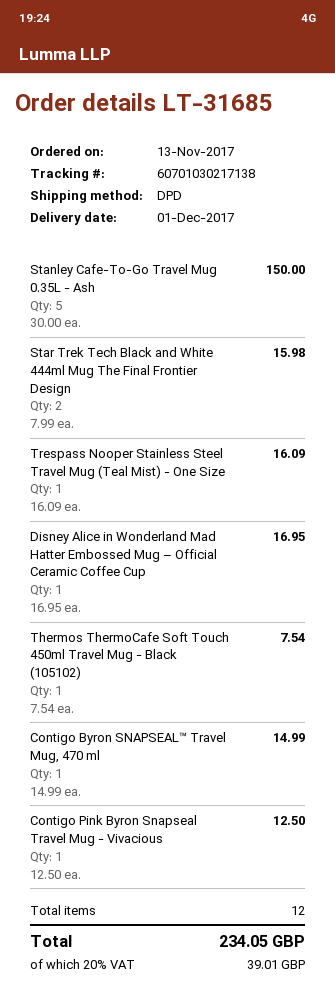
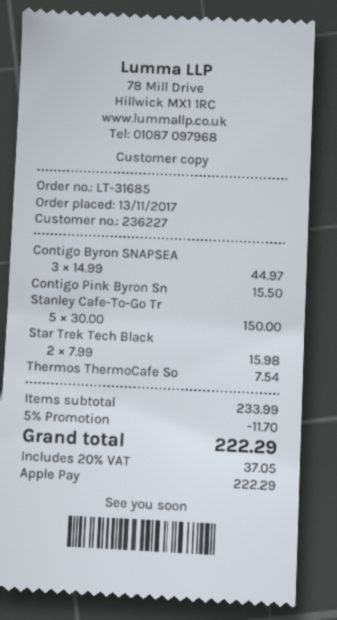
Trespass Nooper Stainless Steel Travel Mug (Teal Mist) - One Size: 1 x 16.09 = 16.09 -> none
Disney Alice in Wonderland Mad Hatter Embossed Mug – Official Ceramic Coffee Cup: 1 x 16.95 = 16.95 -> none
Contigo Byron SNAPSEAL™ Travel Mug, 470 ml: 1 x 14.99 = 14.99 -> 3 x 14.99 = 44.97
Contigo Pink Byron Snapseal Travel Mug - Vivacious: 1 x 12.50 = 12.50 -> 1 x 15.50 = 15.50
discount: none -> 5% = 11.70
tax: 20% = 39.01 -> 20% = 37.05
total: 234.05 -> 222.29

